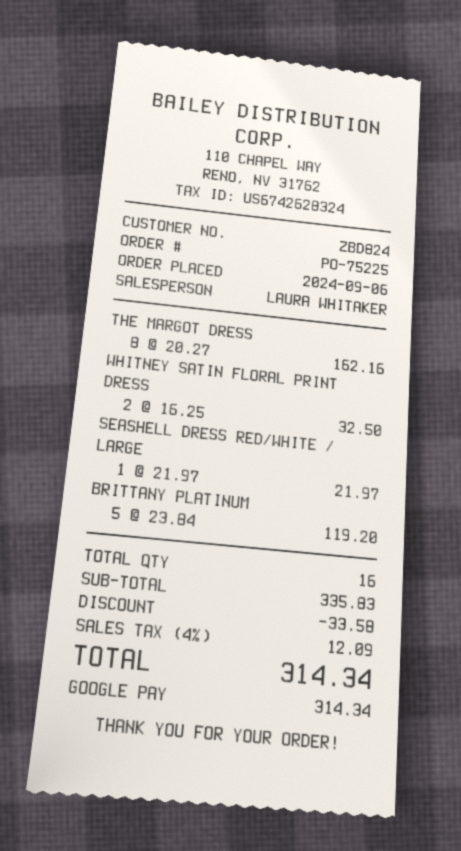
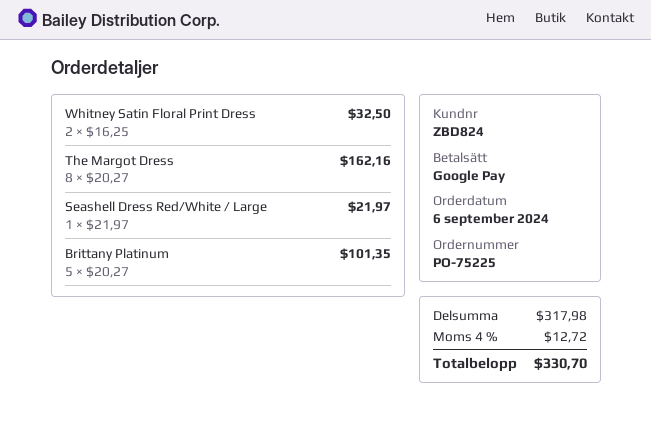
BRITTANY PLATINUM: 5 x 23.84 = 119.20 -> 5 x 20.27 = 101.35
subtotal: 335.83 -> 317.98
discount: 33.58 -> none
tax: 4% = 12.09 -> 4% = 12.72
total: 314.34 -> 330.70

